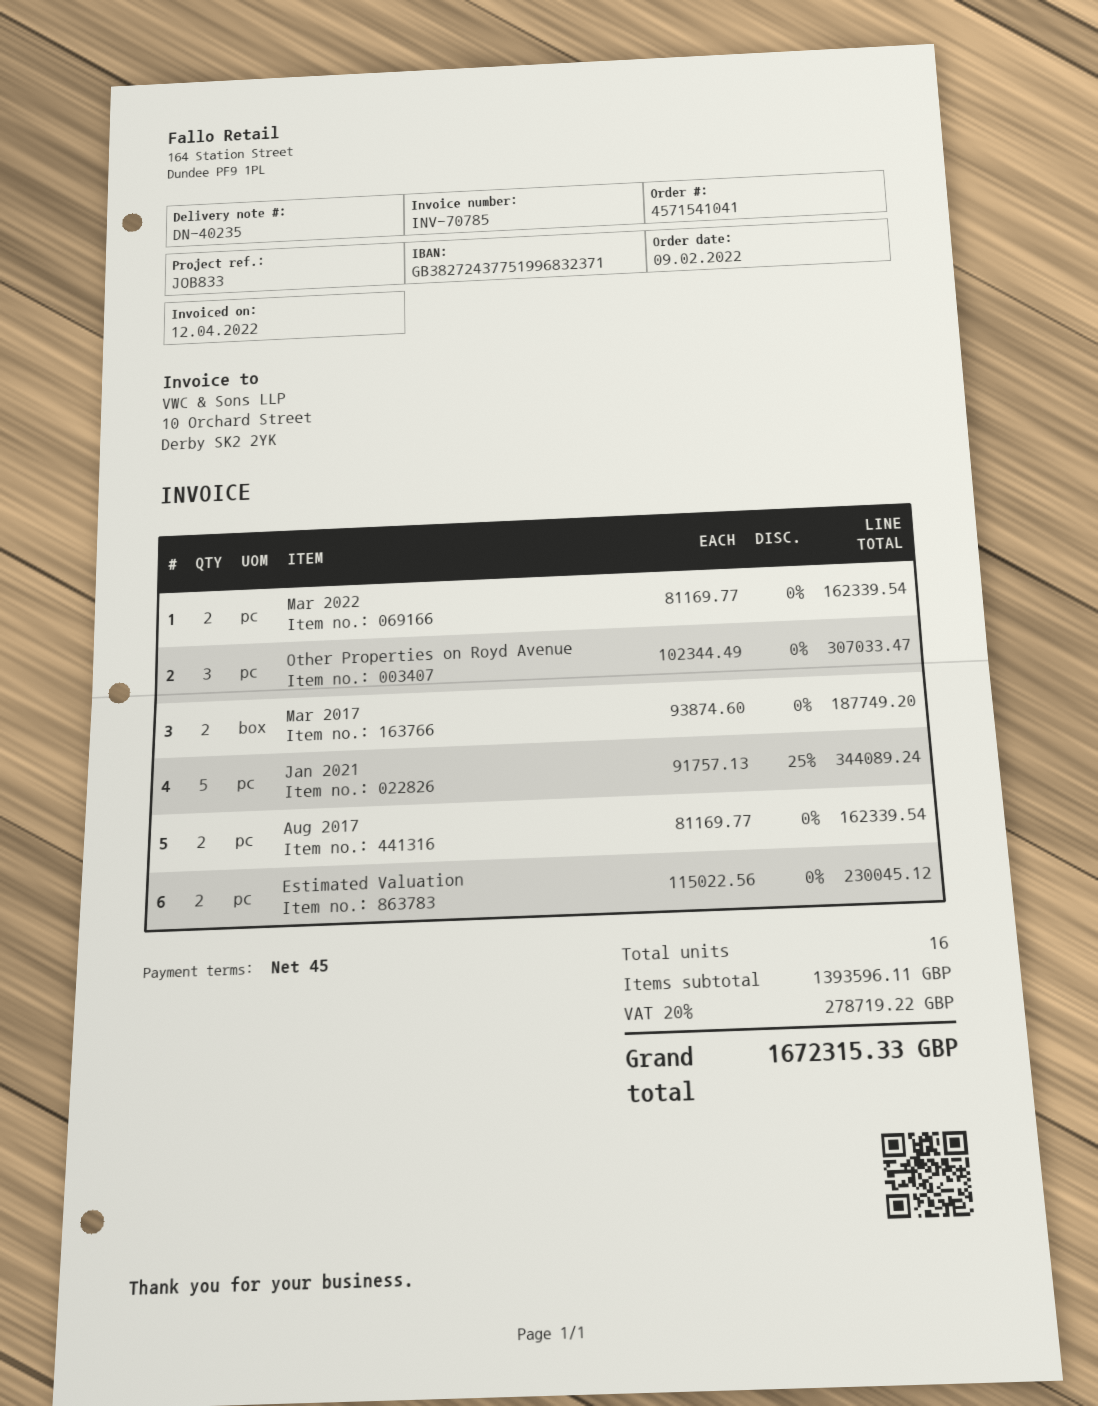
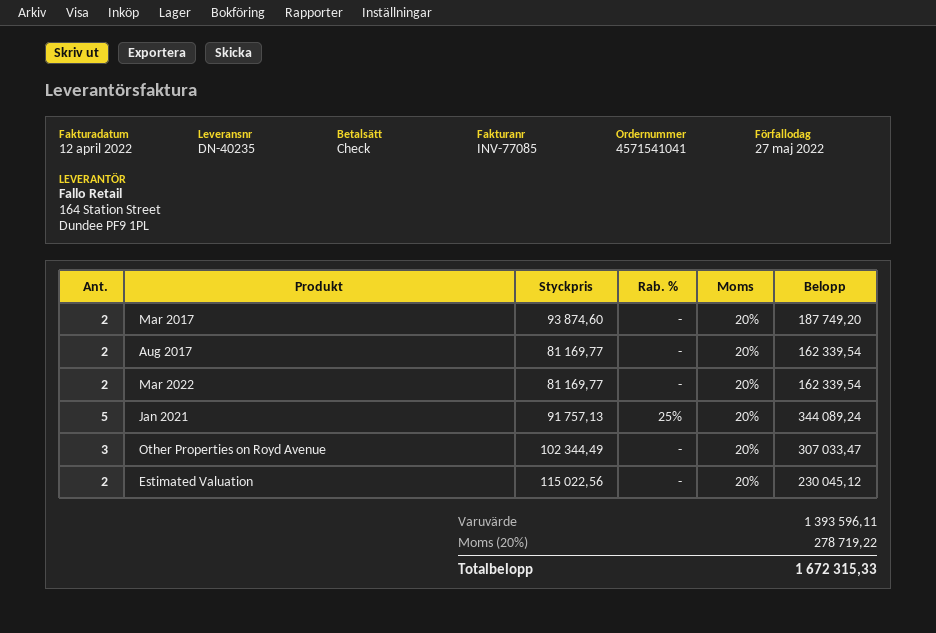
invoice number: INV-70785 -> INV-77085

